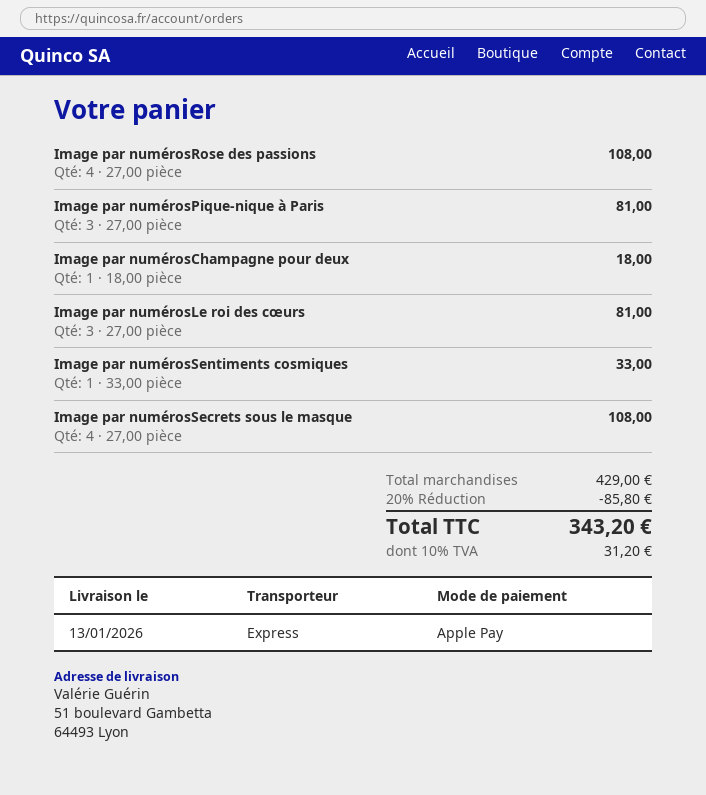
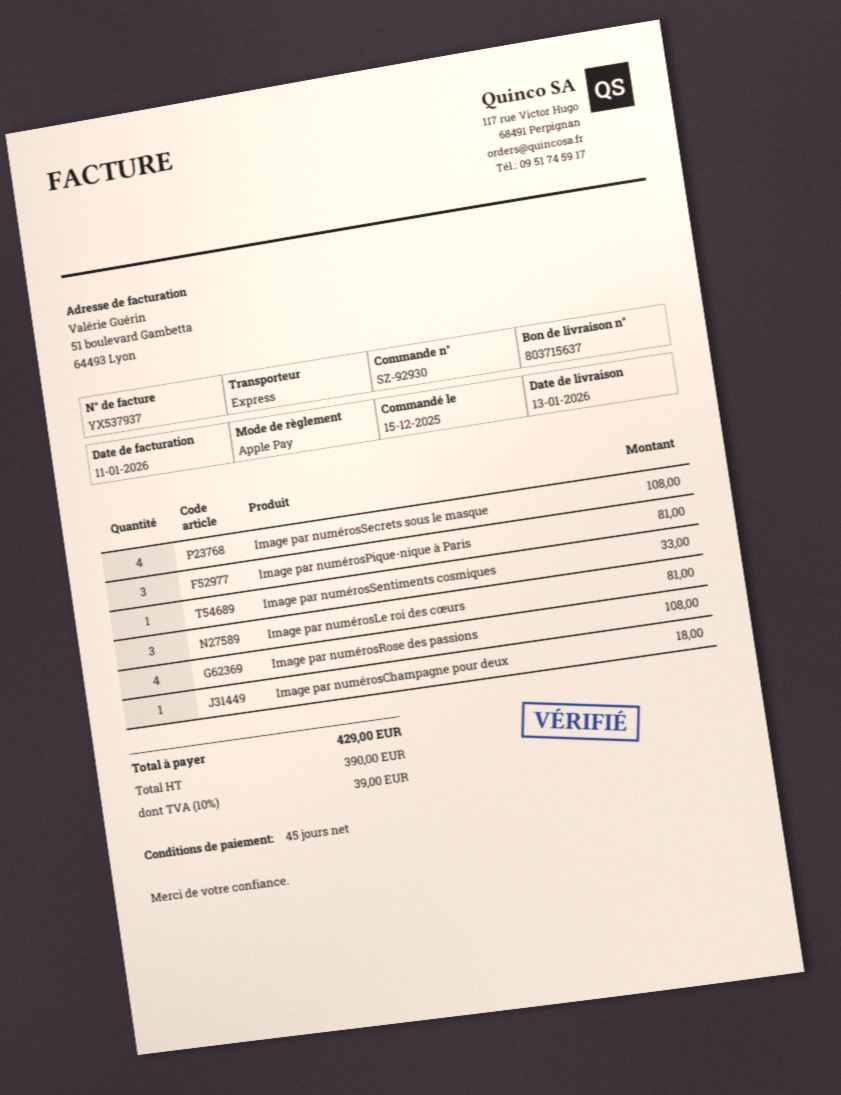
discount: 20% = 85.80 -> none
tax: 10% = 31.20 -> 10% = 39.00
total: 343.20 -> 429.00

